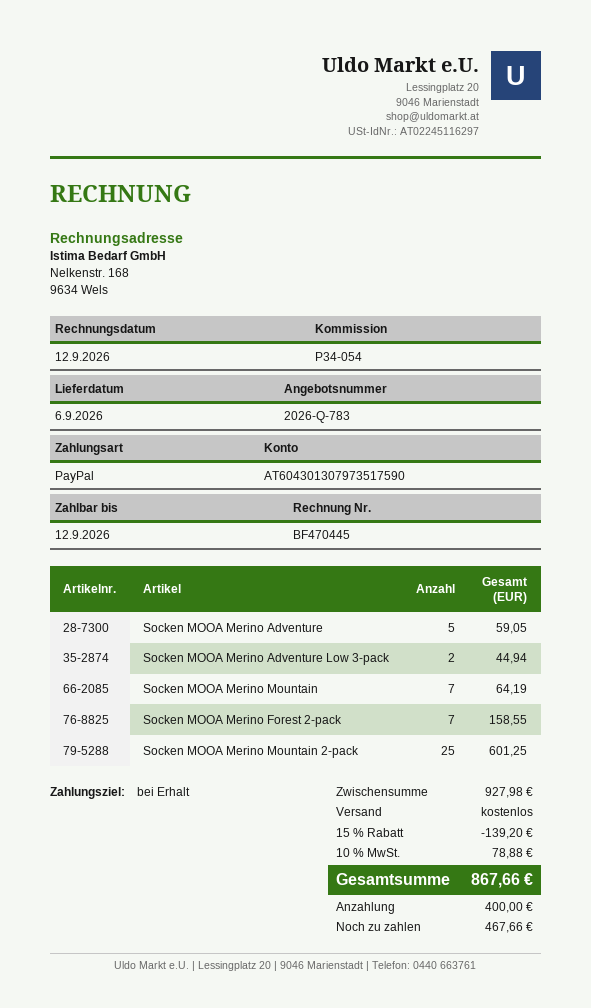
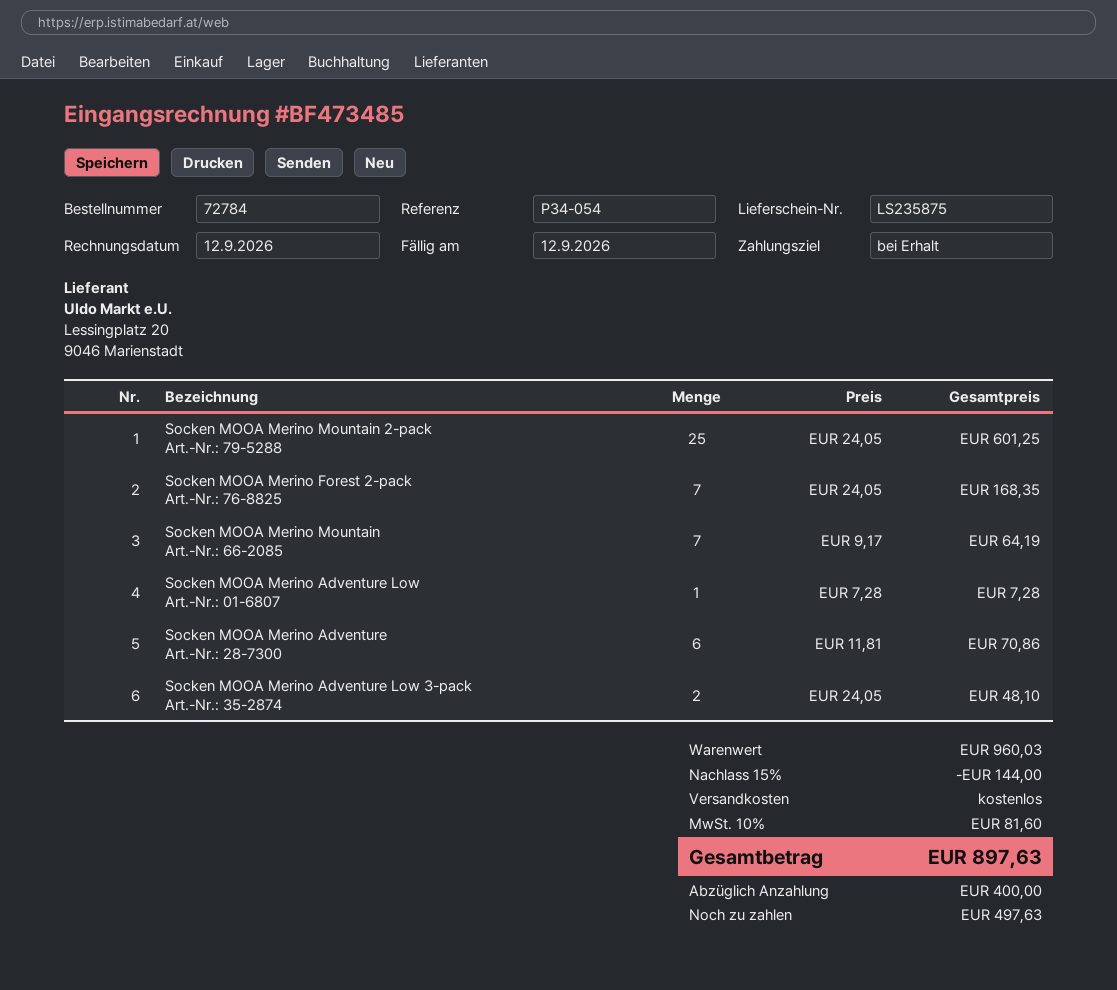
invoice number: BF470445 -> BF473485
Socken MOOA Merino Adventure: 5 for 59.05 -> 6 for 70.86
Socken MOOA Merino Adventure Low 3-pack: 2 for 44.94 -> 2 for 48.10
Socken MOOA Merino Forest 2-pack: 7 for 158.55 -> 7 for 168.35
Socken MOOA Merino Adventure Low: none -> 1 for 7.28
subtotal: 927.98 -> 960.03
discount: 15% = 139.20 -> 15% = 144.00
tax: 10% = 78.88 -> 10% = 81.60
total: 867.66 -> 897.63
balance: 467.66 -> 497.63

